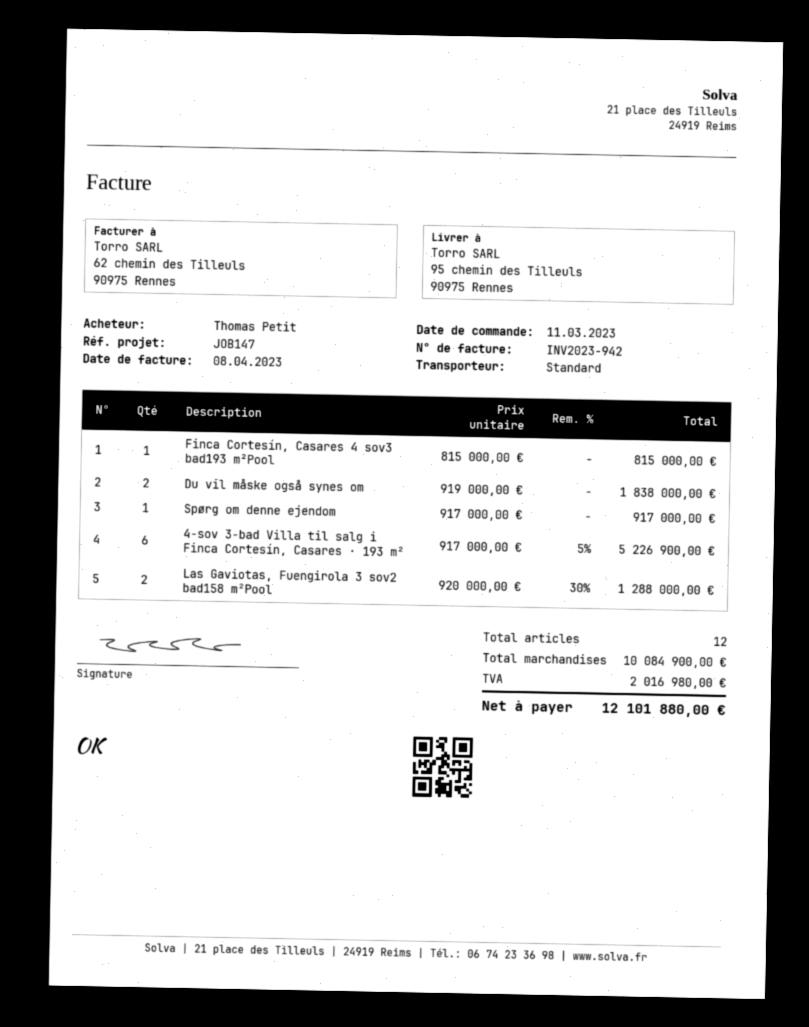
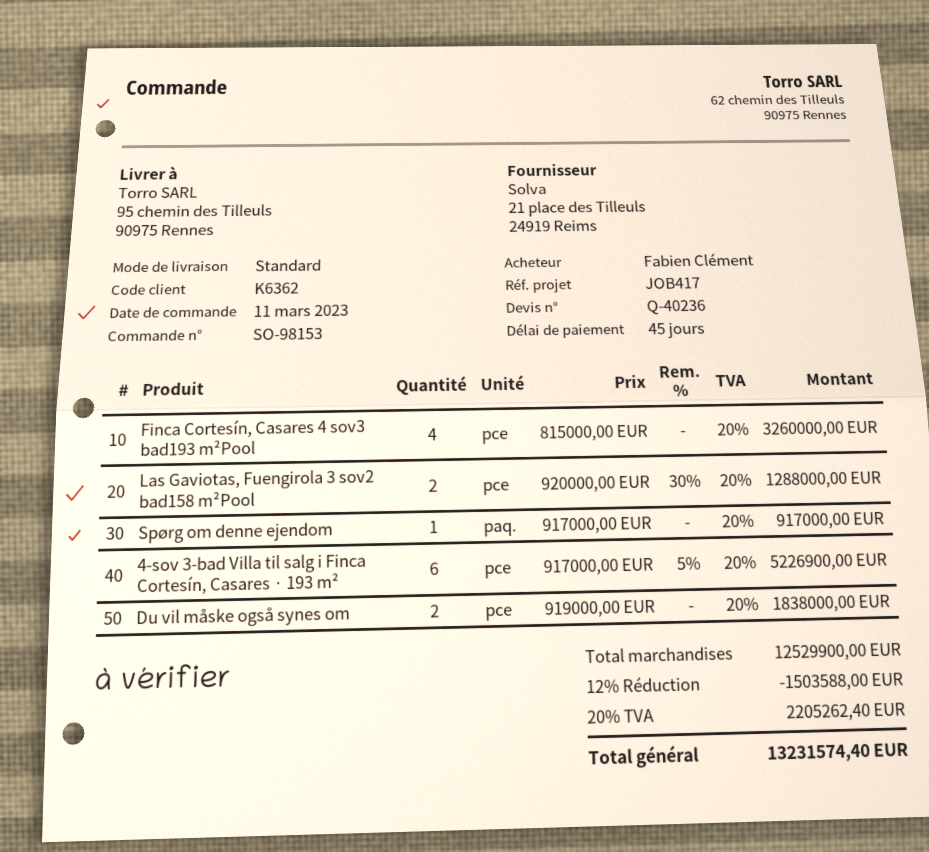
reference: JOB147 -> JOB417
ordered by: Thomas Petit -> Fabien Clément
Finca Cortesín, Casares 4 sov3 bad193 m²Pool: 1 x 815000.00 = 815000.00 -> 4 x 815000.00 = 3260000.00
subtotal: 10084900.00 -> 12529900.00
discount: none -> 12% = 1503588.00
tax: 2016980.00 -> 2205262.40
total: 12101880.00 -> 13231574.40

